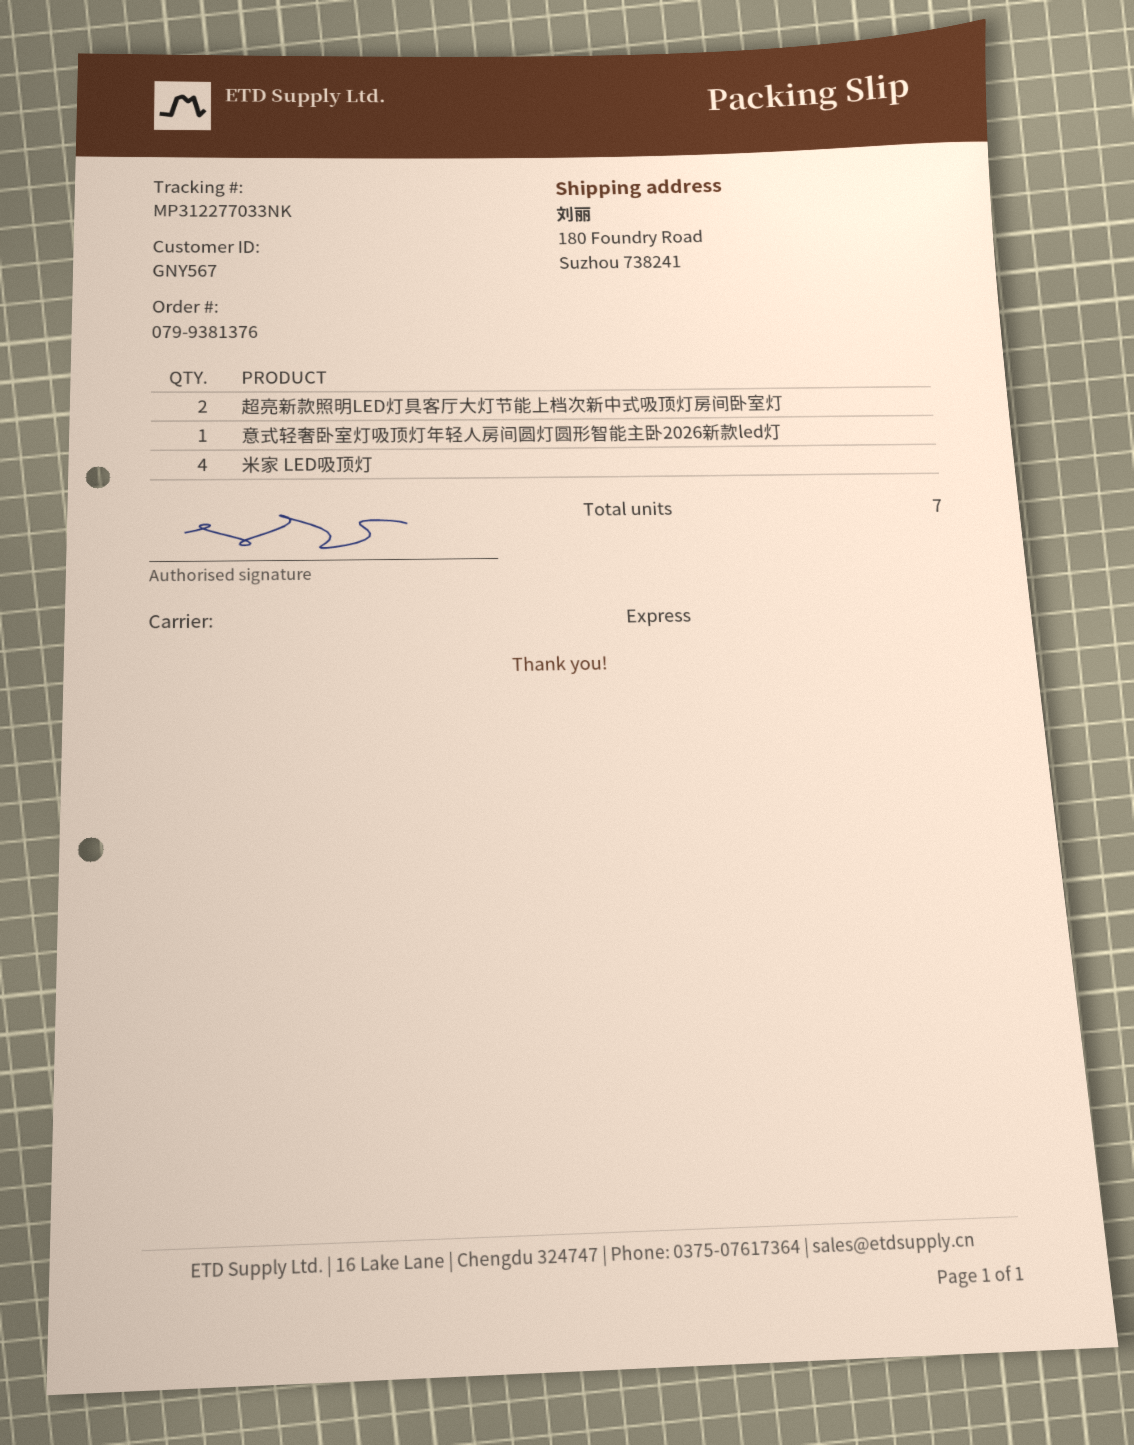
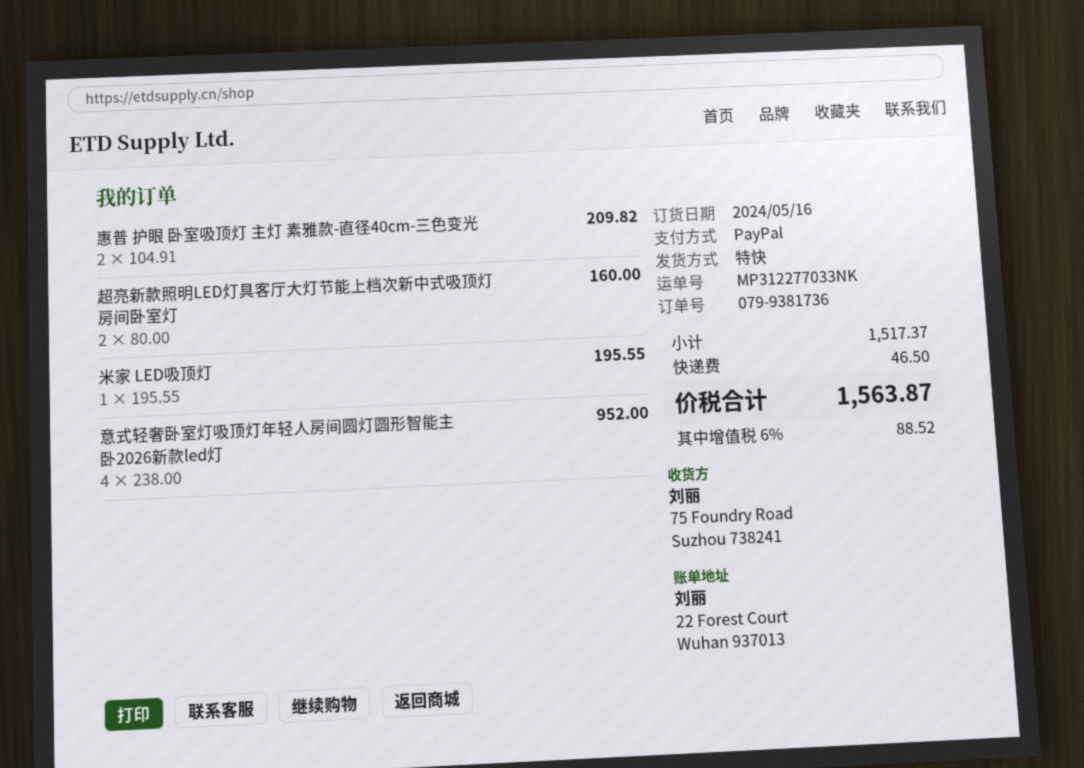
order number: 079-9381376 -> 079-9381736
ship to: 180 Foundry Road, Suzhou 738241 -> 75 Foundry Road, Suzhou 738241
意式轻奢卧室灯吸顶灯年轻人房间圆灯圆形智能主卧2026新款led灯: 1 -> 4
米家 LED吸顶灯: 4 -> 1
惠普 护眼 卧室吸顶灯 主灯 素雅款-直径40cm-三色变光: none -> 2

